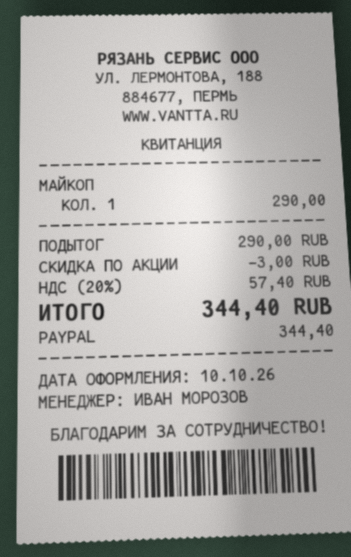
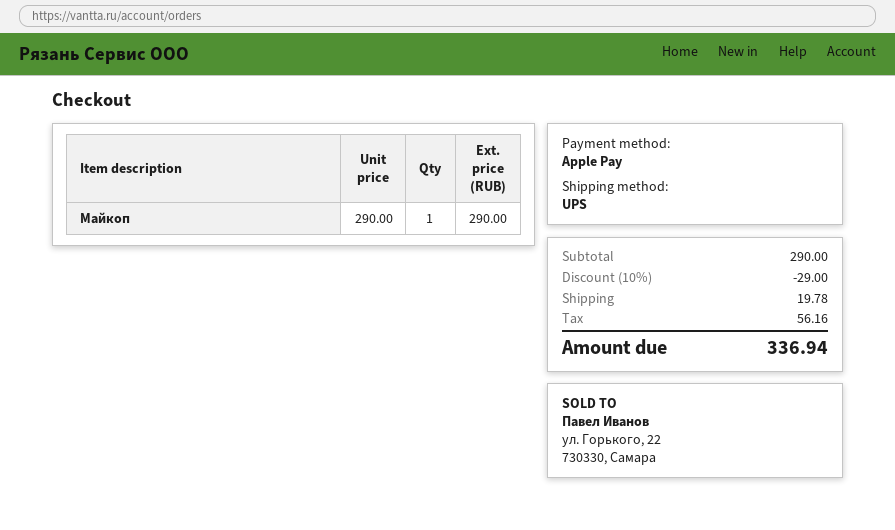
payment method: PayPal -> Apple Pay
discount: 3.00 -> 29.00
shipping: none -> 19.78
tax: 57.40 -> 56.16
total: 344.40 -> 336.94

